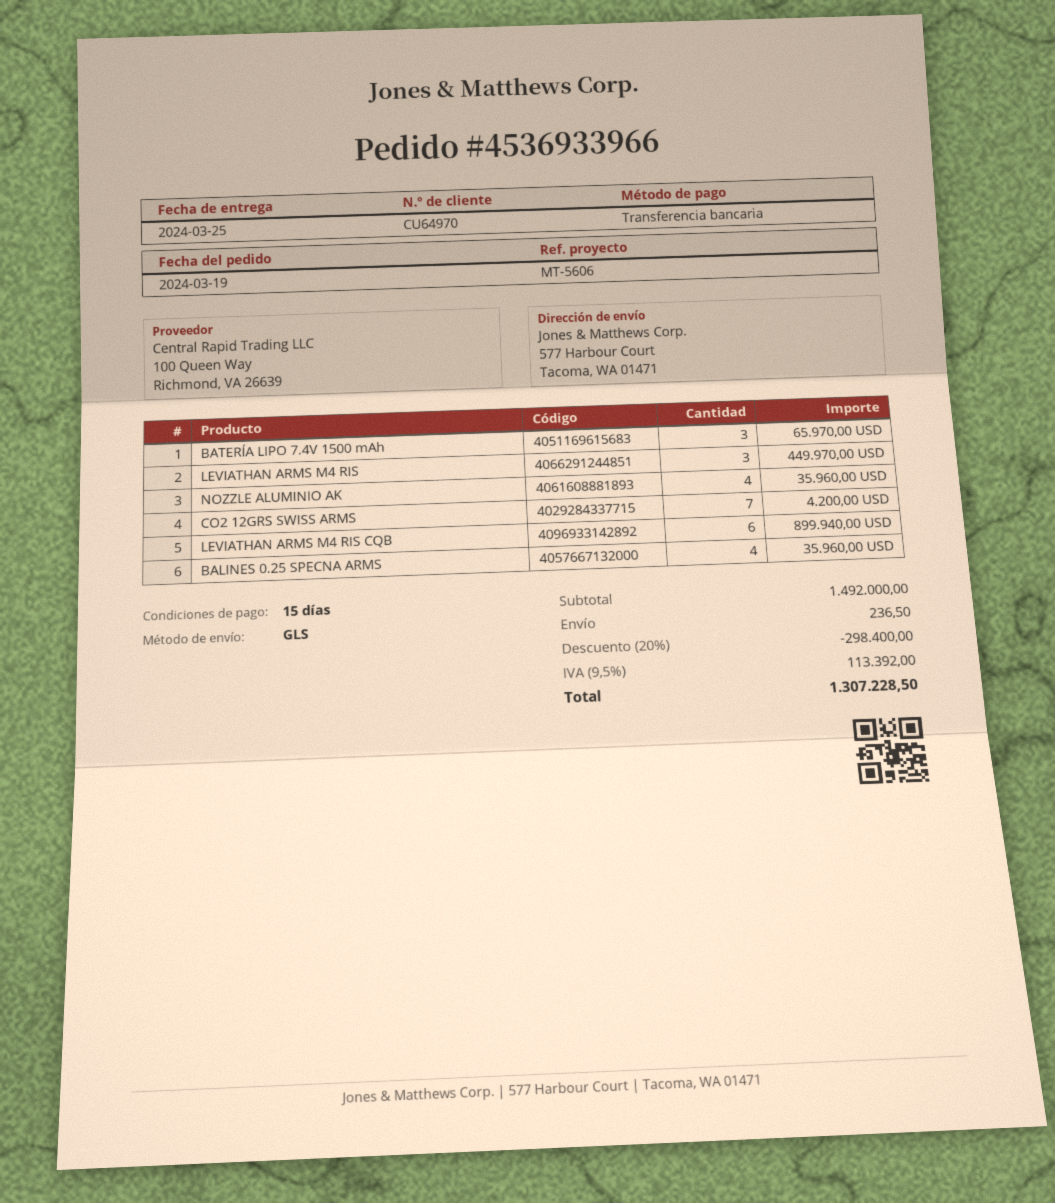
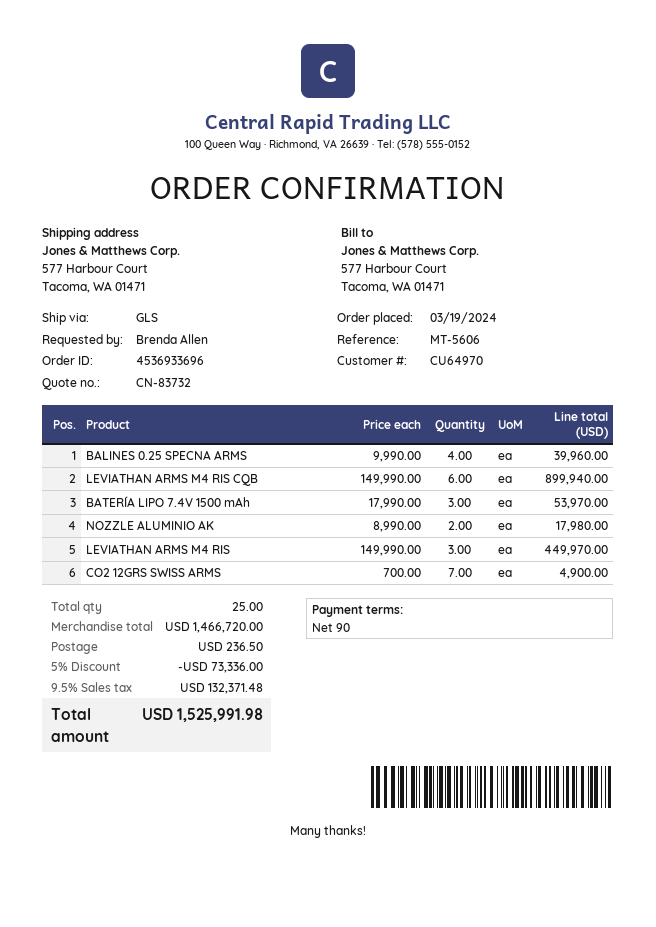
order number: 4536933966 -> 4536933696
payment terms: 15 days -> 90 days
BATERÍA LIPO 7.4V 1500 mAh: 3 for 65970.00 -> 3 for 53970.00
NOZZLE ALUMINIO AK: 4 for 35960.00 -> 2 for 17980.00
CO2 12GRS SWISS ARMS: 7 for 4200.00 -> 7 for 4900.00
BALINES 0.25 SPECNA ARMS: 4 for 35960.00 -> 4 for 39960.00
subtotal: 1492000.00 -> 1466720.00
discount: 20% = 298400.00 -> 5% = 73336.00
tax: 9.5% = 113392.00 -> 9.5% = 132371.48
total: 1307228.50 -> 1525991.98

